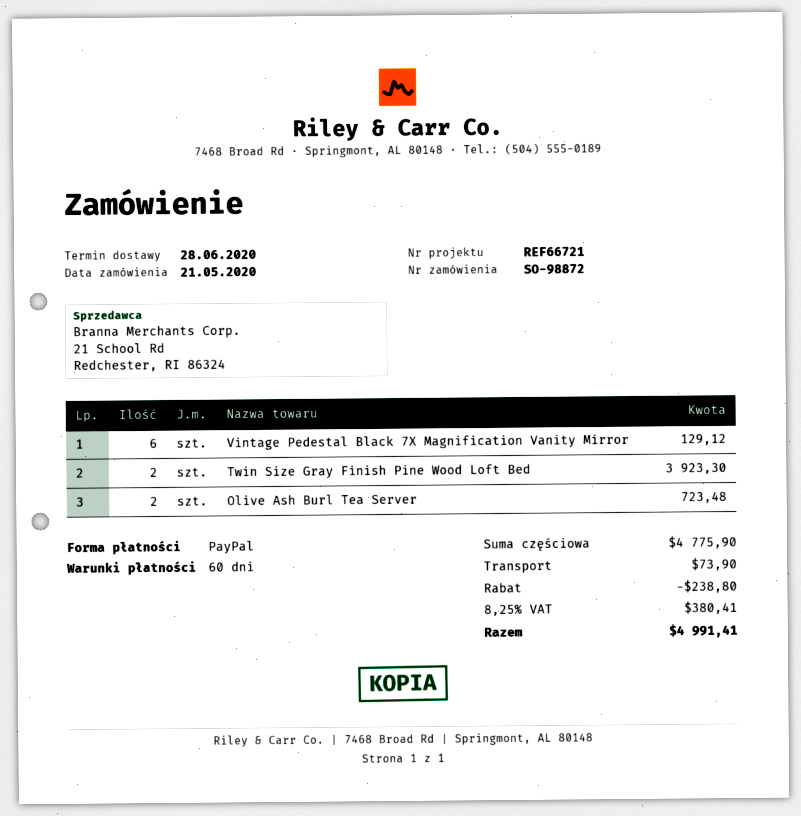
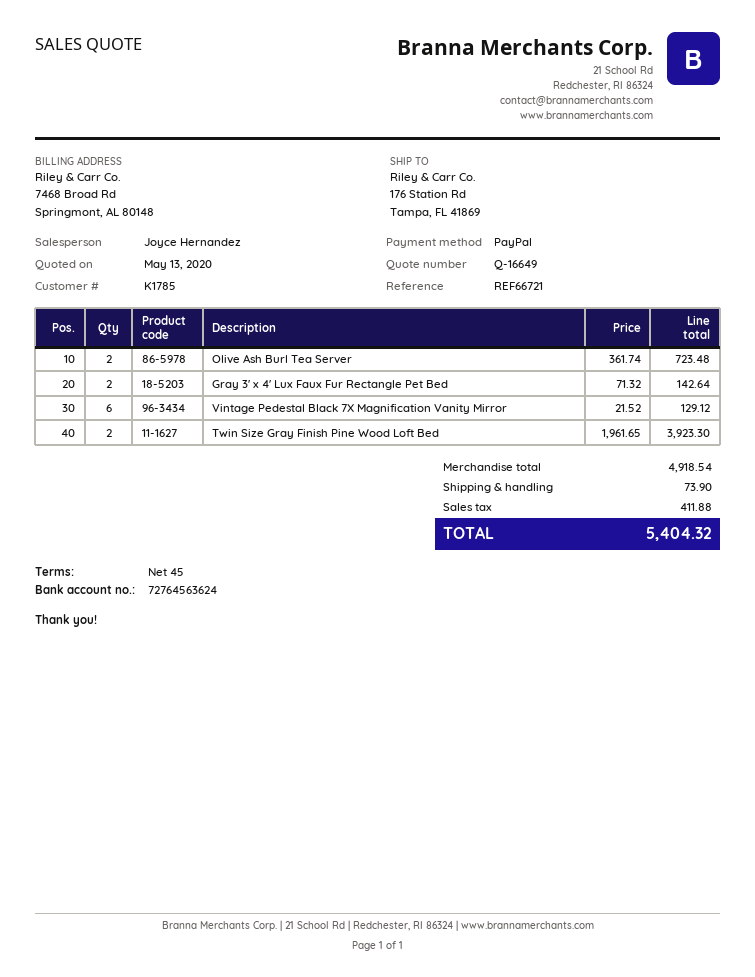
payment terms: 60 days -> 45 days
Gray 3' x 4' Lux Faux Fur Rectangle Pet Bed: none -> 2 for 142.64
subtotal: 4775.90 -> 4918.54
discount: 238.80 -> none
tax: 380.41 -> 411.88
total: 4991.41 -> 5404.32

